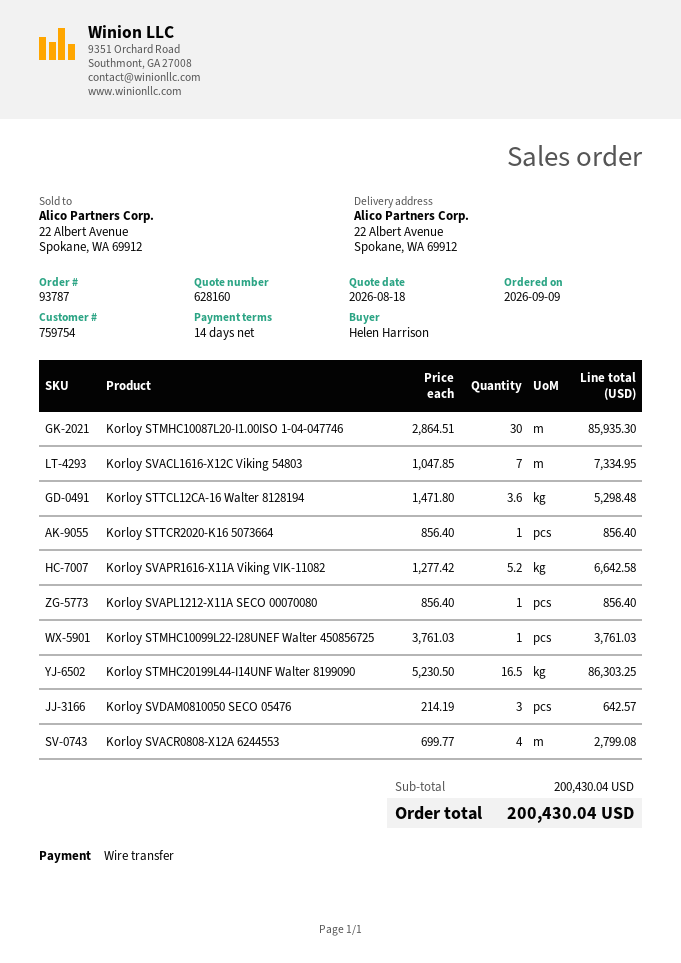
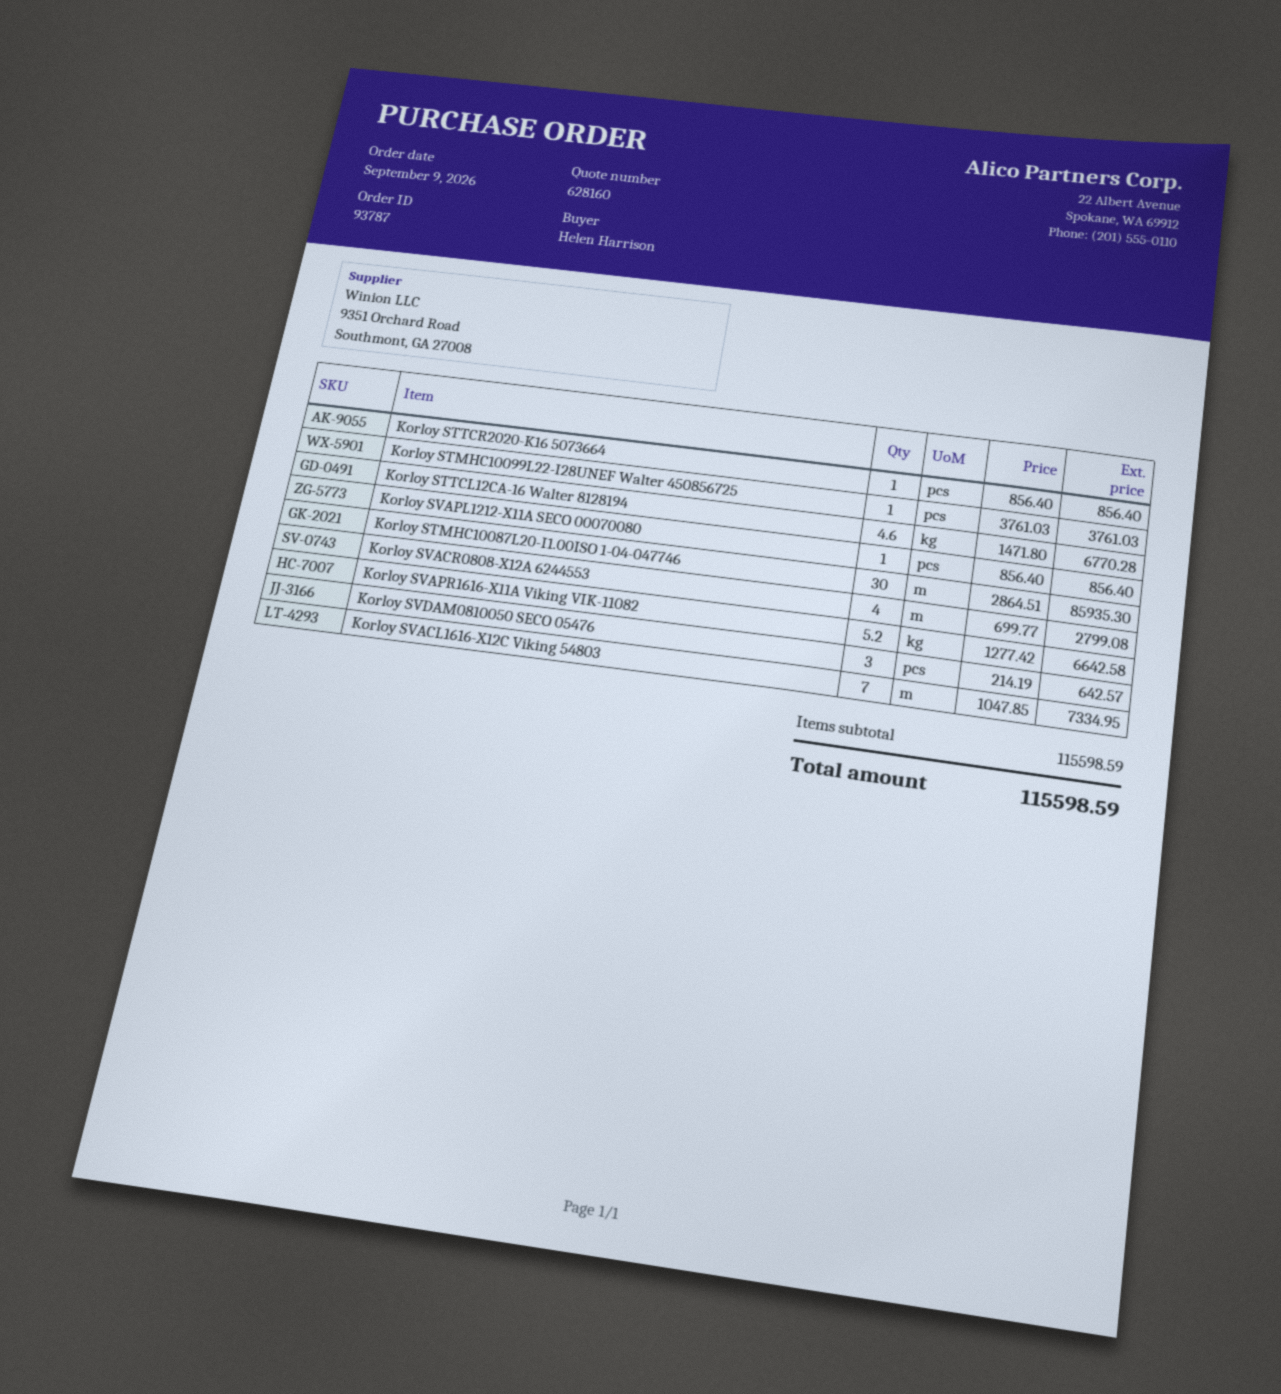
Korloy STTCL12CA-16 Walter 8128194: 3.6 x 1471.80 = 5298.48 -> 4.6 x 1471.80 = 6770.28
Korloy STMHC20199L44-I14UNF Walter 8199090: 16.5 x 5230.50 = 86303.25 -> none
subtotal: 200430.04 -> 115598.59
total: 200430.04 -> 115598.59

